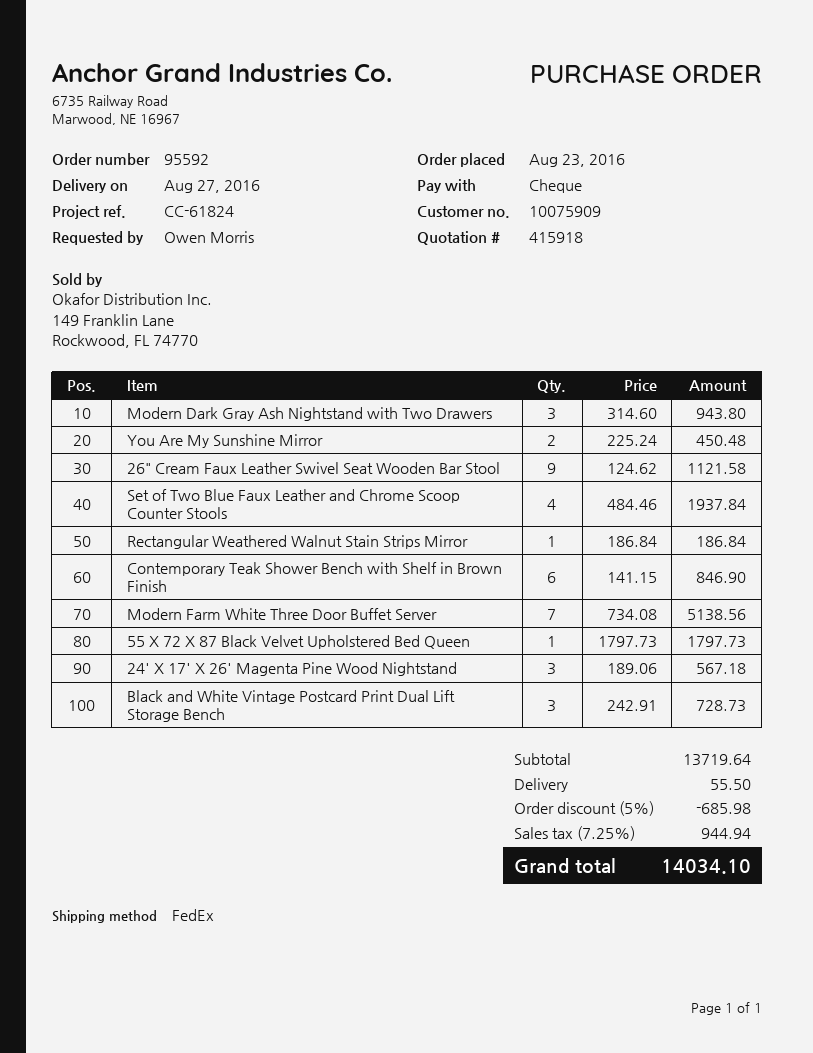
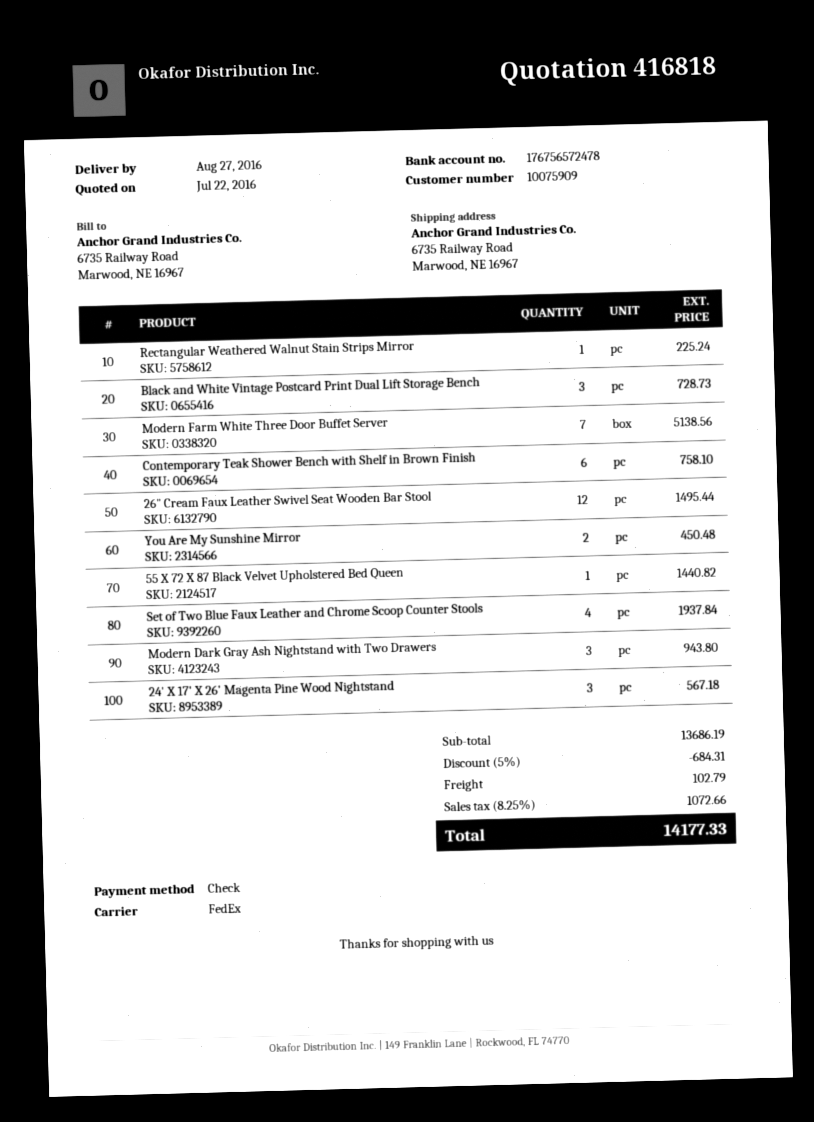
quote number: 415918 -> 416818
26" Cream Faux Leather Swivel Seat Wooden Bar Stool: 9 for 1121.58 -> 12 for 1495.44
Rectangular Weathered Walnut Stain Strips Mirror: 1 for 186.84 -> 1 for 225.24
Contemporary Teak Shower Bench with Shelf in Brown Finish: 6 for 846.90 -> 6 for 758.10
55 X 72 X 87 Black Velvet Upholstered Bed Queen: 1 for 1797.73 -> 1 for 1440.82
subtotal: 13719.64 -> 13686.19
discount: 5% = 685.98 -> 5% = 684.31
shipping: 55.50 -> 102.79
tax: 7.25% = 944.94 -> 8.25% = 1072.66
total: 14034.10 -> 14177.33

